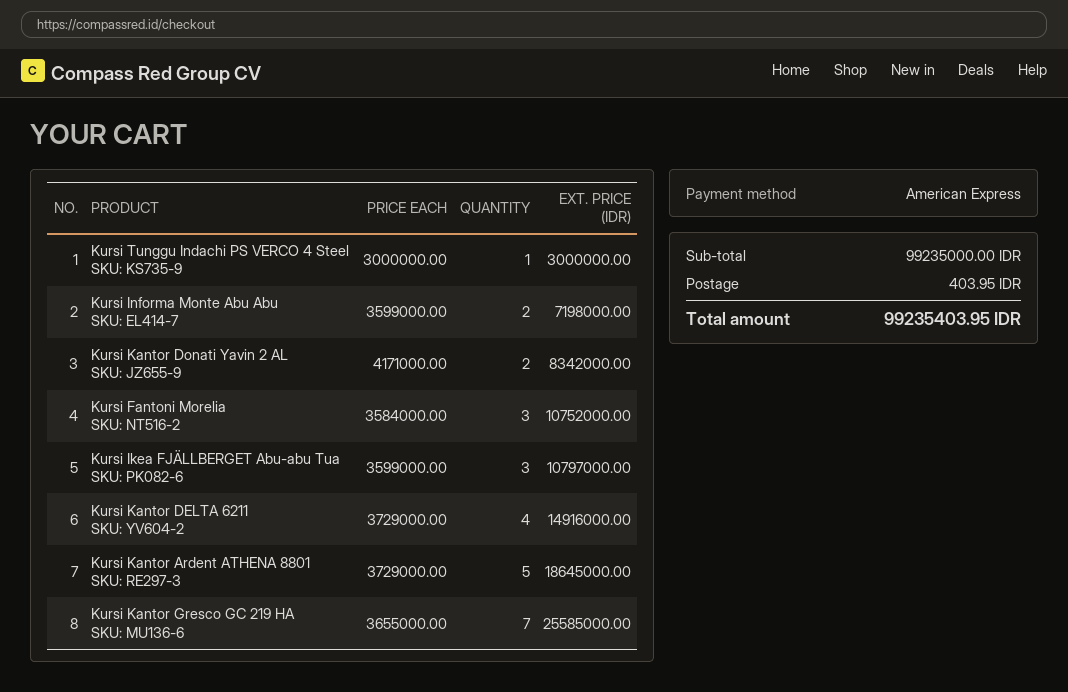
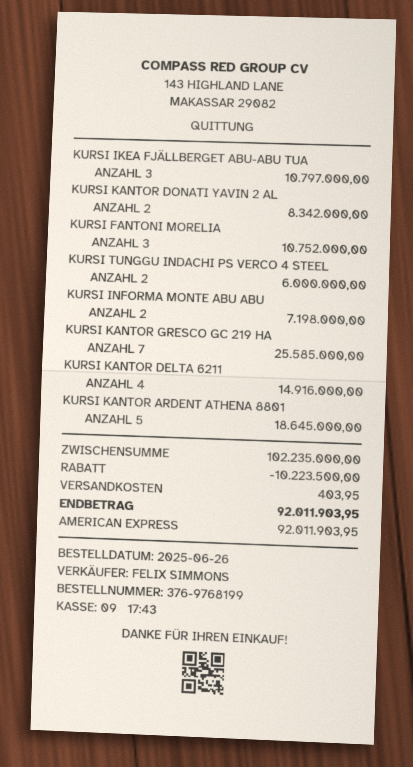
Kursi Tunggu Indachi PS VERCO 4 Steel: 1 for 3000000.00 -> 2 for 6000000.00
subtotal: 99235000.00 -> 102235000.00
discount: none -> 10223500.00
total: 99235403.95 -> 92011903.95

